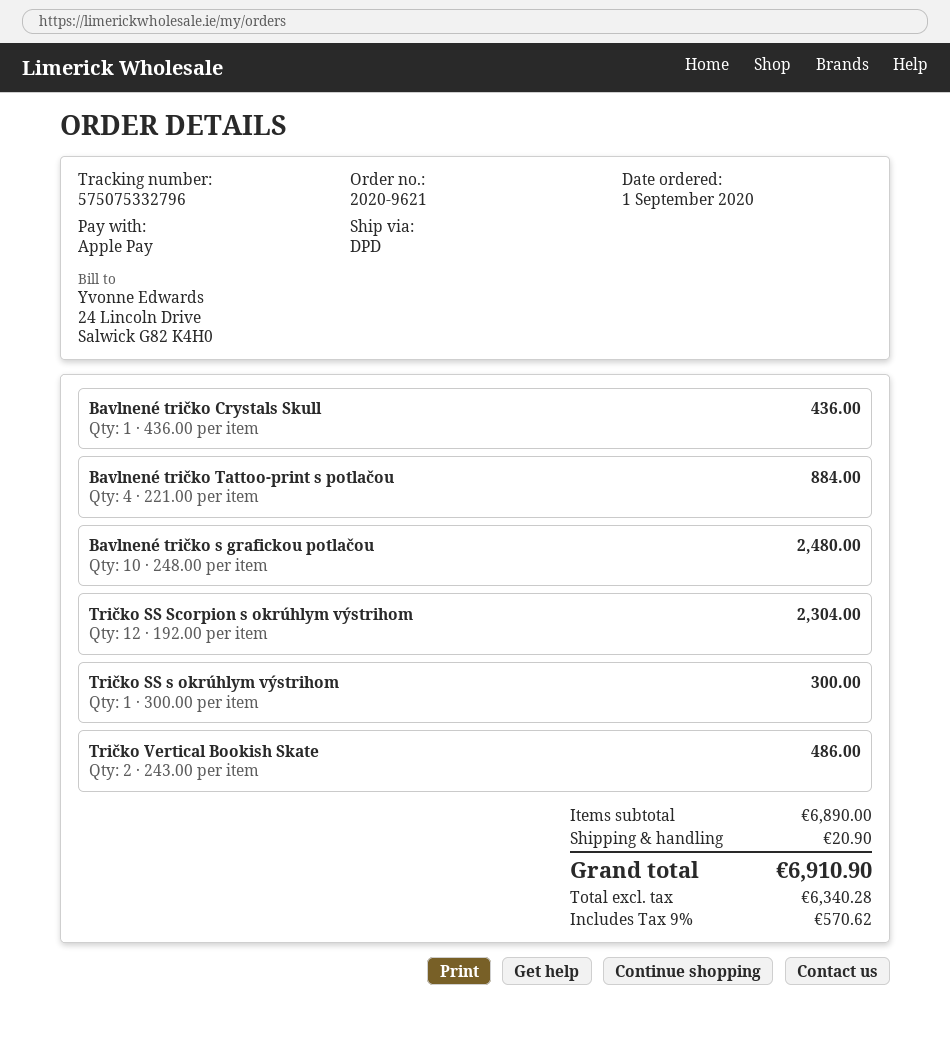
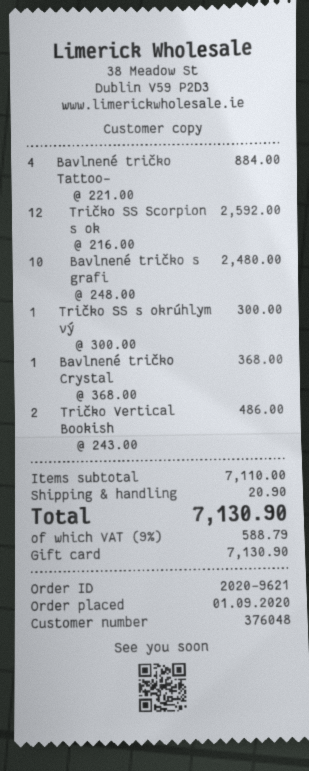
payment method: Apple Pay -> gift card
Bavlnené tričko Crystals Skull: 1 x 436.00 = 436.00 -> 1 x 368.00 = 368.00
Tričko SS Scorpion s okrúhlym výstrihom: 12 x 192.00 = 2304.00 -> 12 x 216.00 = 2592.00
subtotal: 6890.00 -> 7110.00
tax: 9% = 570.62 -> 9% = 588.79
total: 6910.90 -> 7130.90

